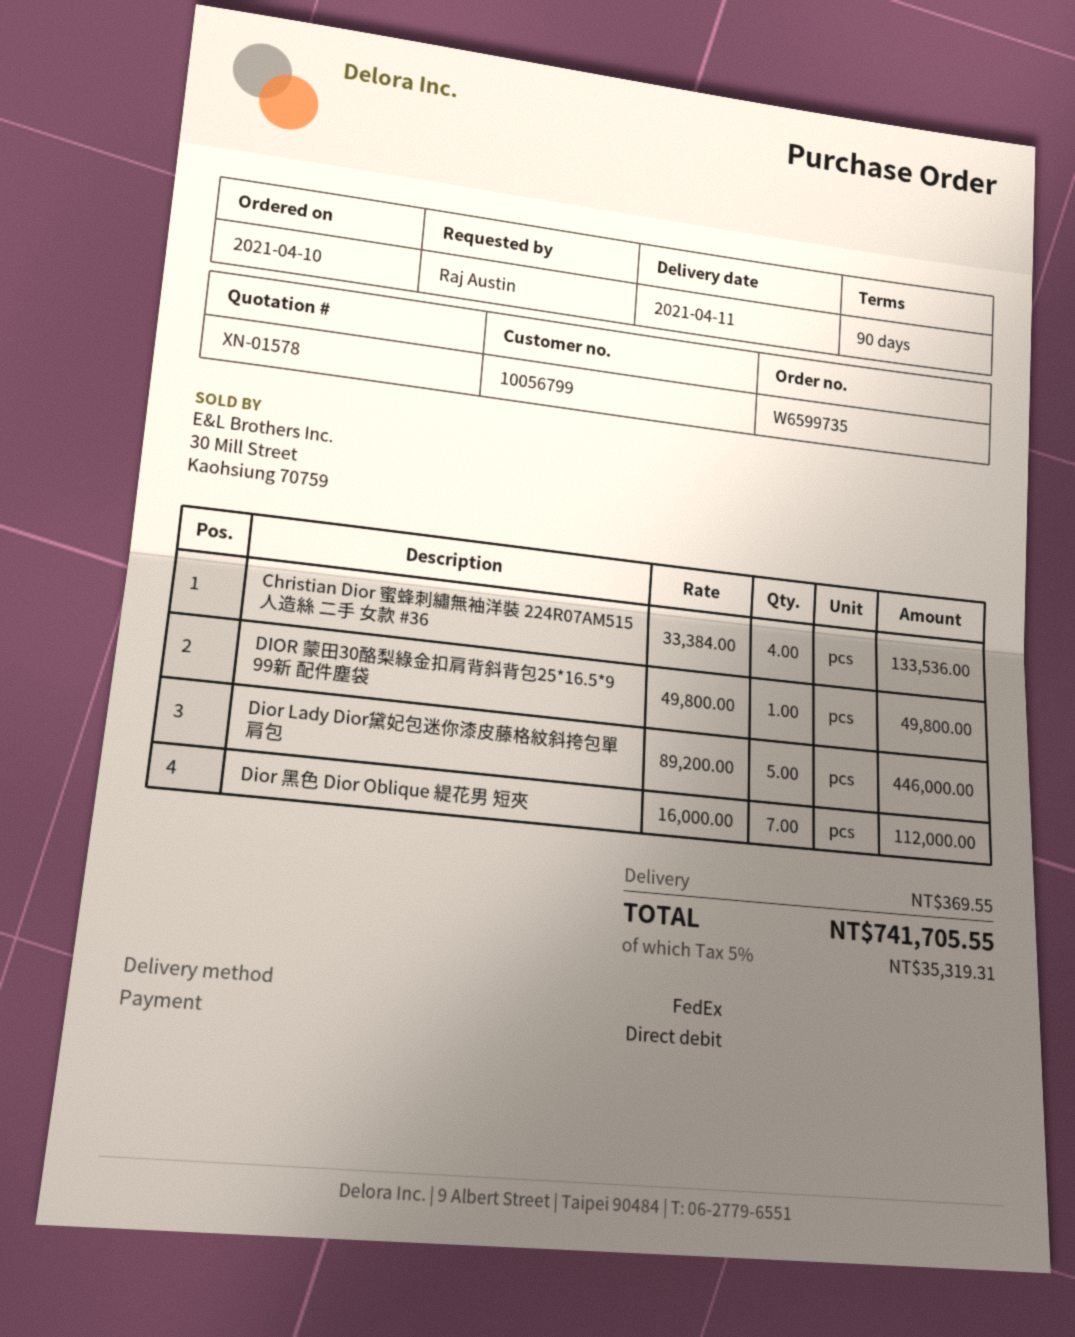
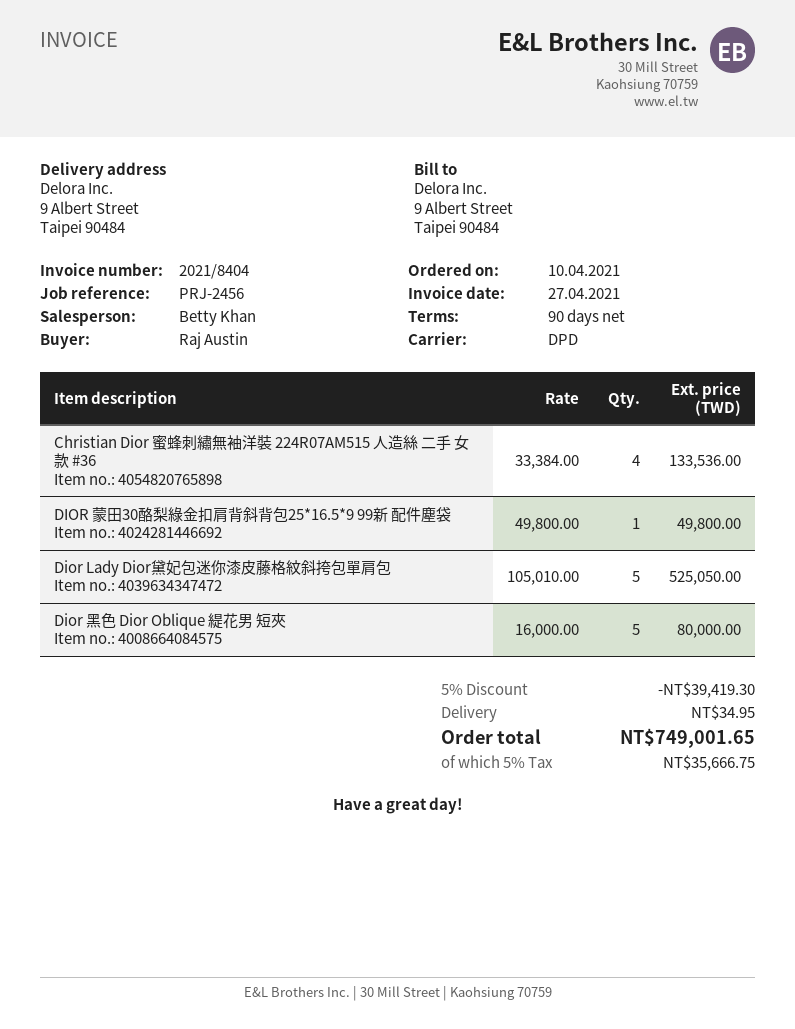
shipping method: FedEx -> DPD
Dior Lady Dior黛妃包迷你漆皮藤格紋斜挎包單肩包: 5 x 89200.00 = 446000.00 -> 5 x 105010.00 = 525050.00
Dior 黑色 Dior Oblique 緹花男 短夾: 7 x 16000.00 = 112000.00 -> 5 x 16000.00 = 80000.00
discount: none -> 5% = 39419.30
shipping: 369.55 -> 34.95
tax: 5% = 35319.31 -> 5% = 35666.75
total: 741705.55 -> 749001.65

